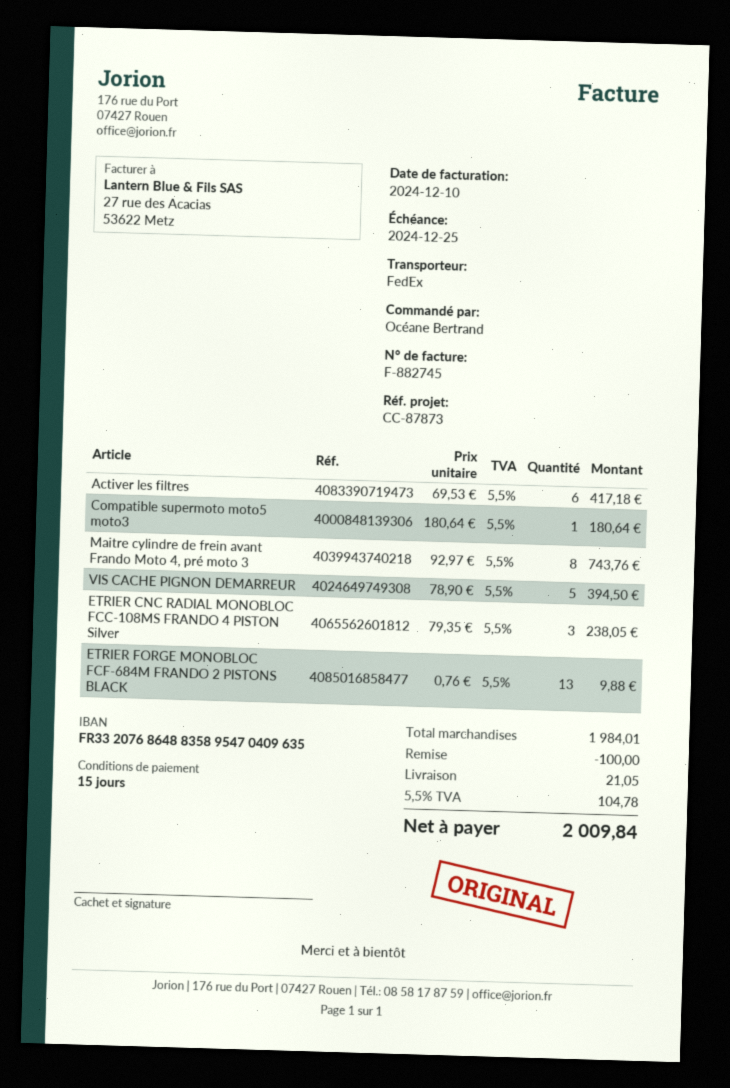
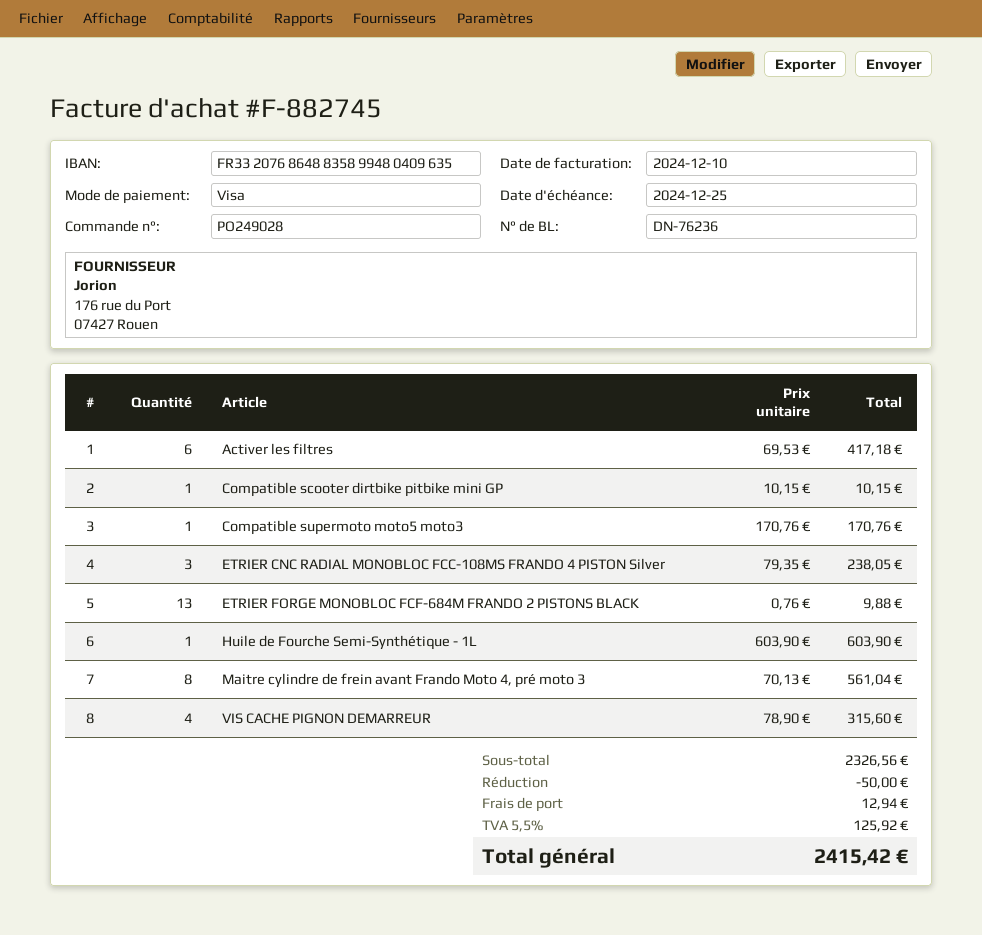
bank account: FR3320768648835895470409635 -> FR3320768648835899480409635
Compatible supermoto moto5 moto3: 1 x 180.64 = 180.64 -> 1 x 170.76 = 170.76
Maitre cylindre de frein avant Frando Moto 4, pré moto 3: 8 x 92.97 = 743.76 -> 8 x 70.13 = 561.04
VIS CACHE PIGNON DEMARREUR: 5 x 78.90 = 394.50 -> 4 x 78.90 = 315.60
Compatible scooter dirtbike pitbike mini GP: none -> 1 x 10.15 = 10.15
Huile de Fourche Semi-Synthétique - 1L: none -> 1 x 603.90 = 603.90
subtotal: 1984.01 -> 2326.56
discount: 100.00 -> 50.00
shipping: 21.05 -> 12.94
tax: 5.5% = 104.78 -> 5.5% = 125.92
total: 2009.84 -> 2415.42

